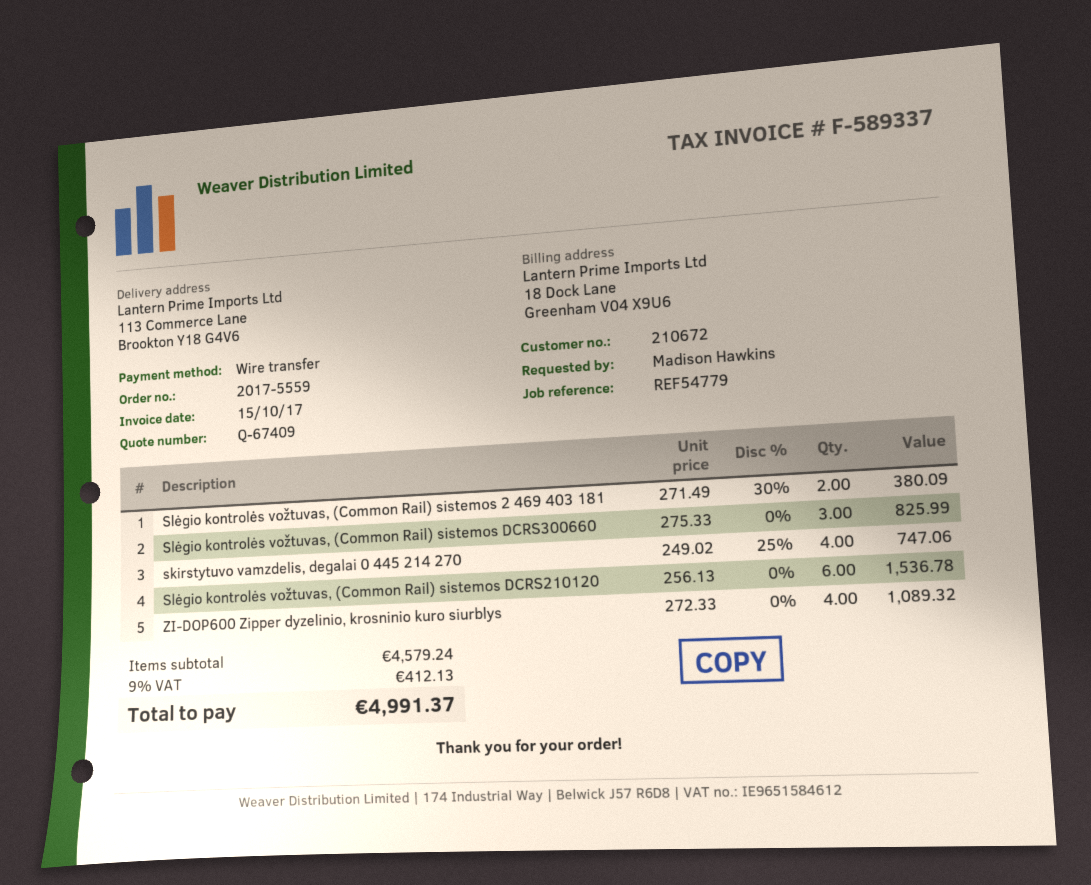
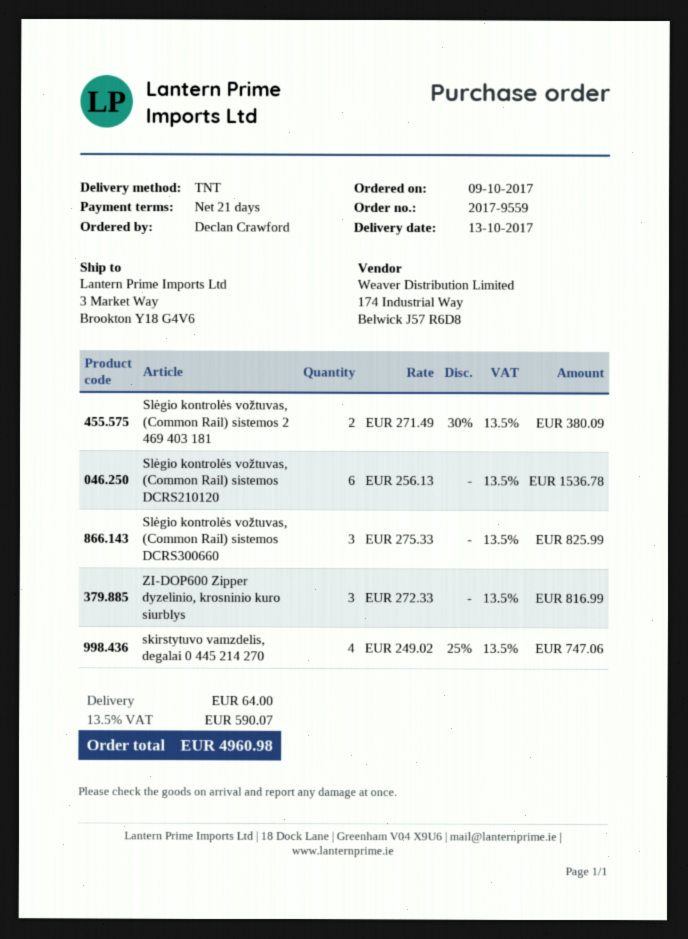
order number: 2017-5559 -> 2017-9559
ordered by: Madison Hawkins -> Declan Crawford
ship to: 113 Commerce Lane, Brookton Y18 G4V6 -> 3 Market Way, Brookton Y18 G4V6
ZI-DOP600 Zipper dyzelinio, krosninio kuro siurblys: 4 x 272.33 = 1089.32 -> 3 x 272.33 = 816.99
shipping: none -> 64.00
tax: 9% = 412.13 -> 13.5% = 590.07
total: 4991.37 -> 4960.98

